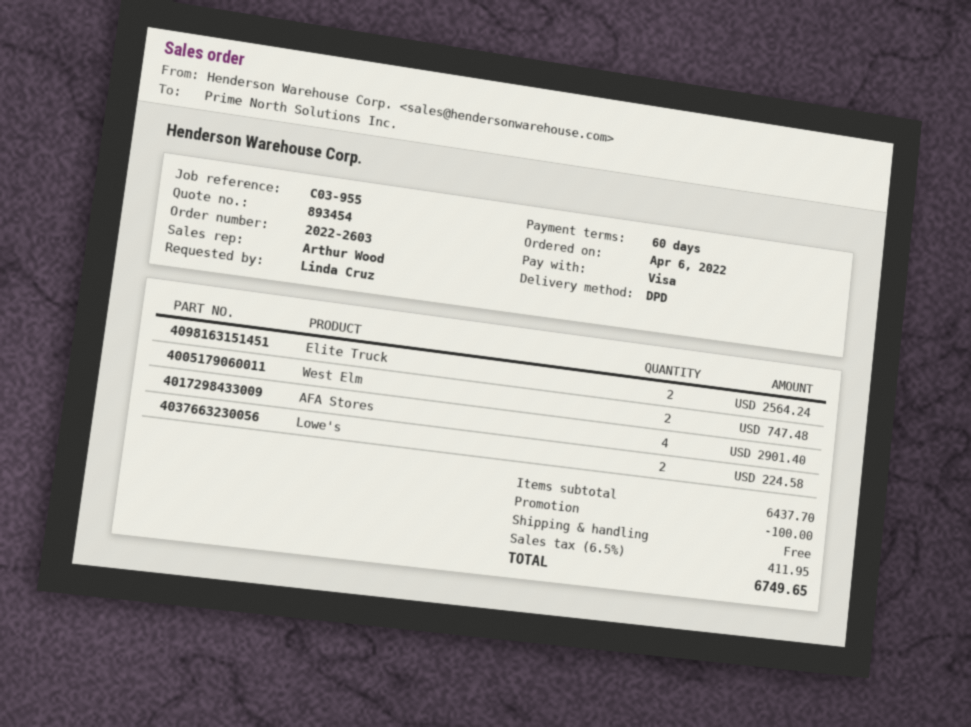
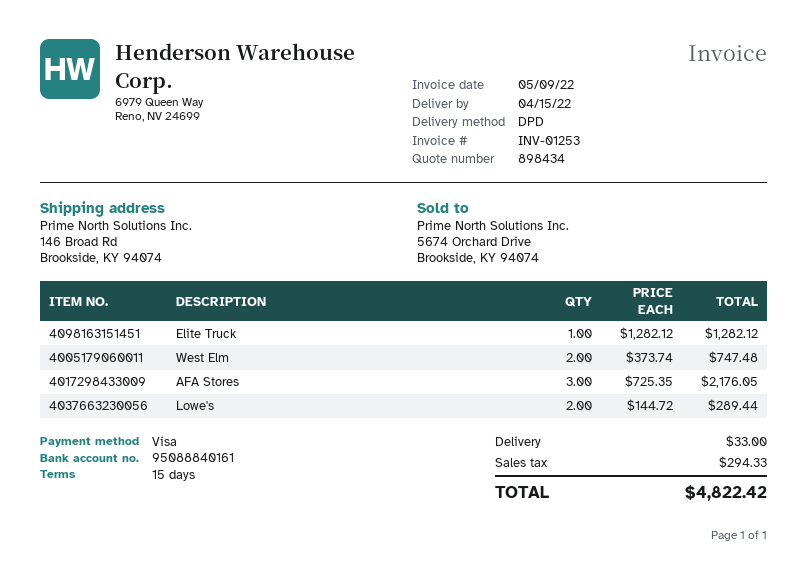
quote number: 893454 -> 898434
payment terms: 60 days -> 15 days
Elite Truck: 2 for 2564.24 -> 1 for 1282.12
AFA Stores: 4 for 2901.40 -> 3 for 2176.05
Lowe's: 2 for 224.58 -> 2 for 289.44
discount: 100.00 -> none
shipping: 0.00 -> 33.00
tax: 411.95 -> 294.33
total: 6749.65 -> 4822.42

